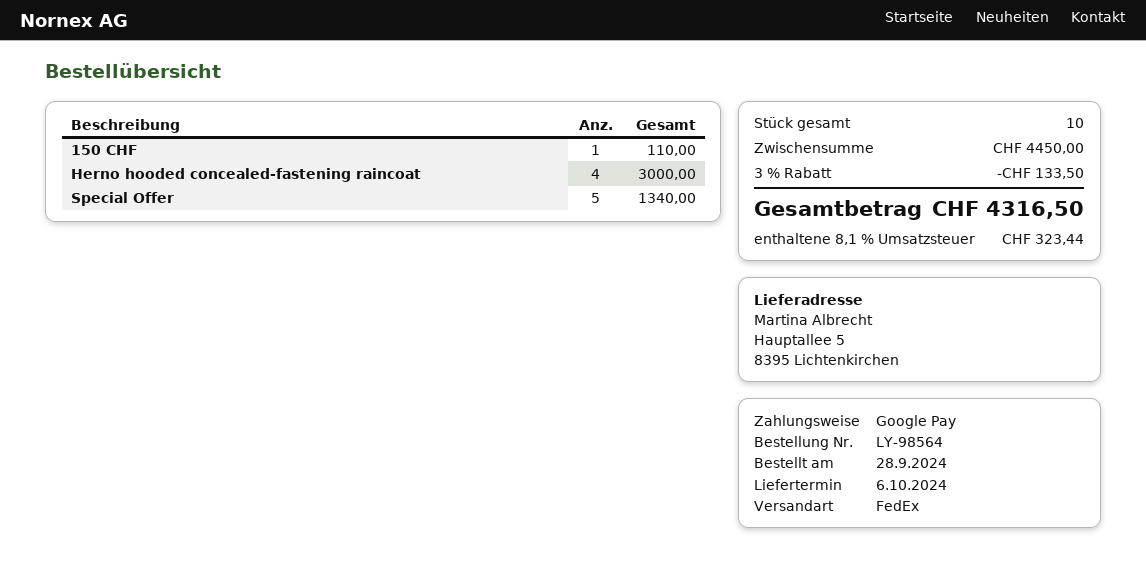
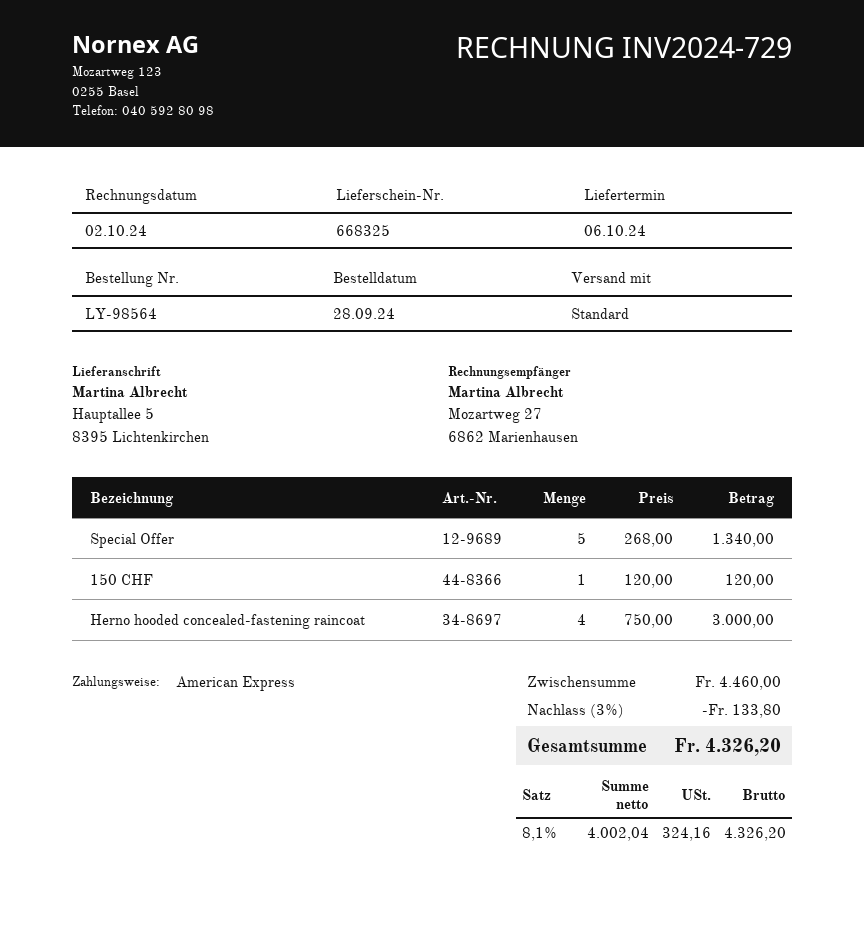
payment method: Google Pay -> American Express
shipping method: FedEx -> standard
150 CHF: 1 for 110.00 -> 1 for 120.00
subtotal: 4450.00 -> 4460.00
discount: 3% = 133.50 -> 3% = 133.80
tax: 8.1% = 323.44 -> 8.1% = 324.16
total: 4316.50 -> 4326.20

